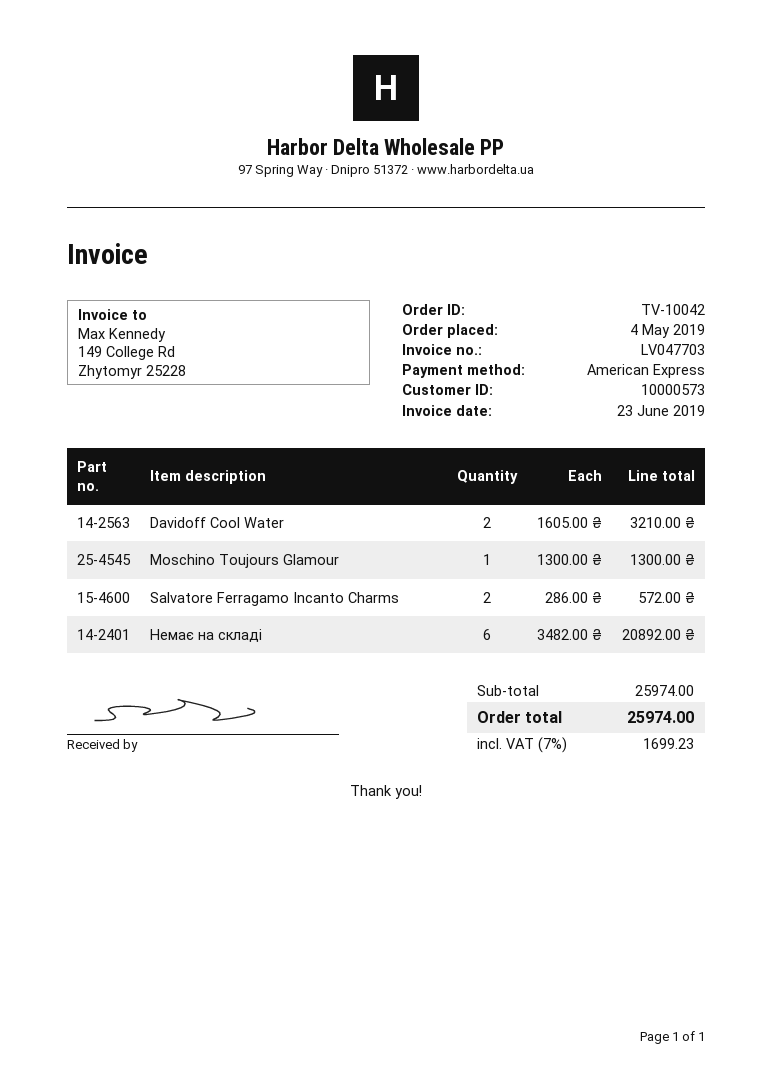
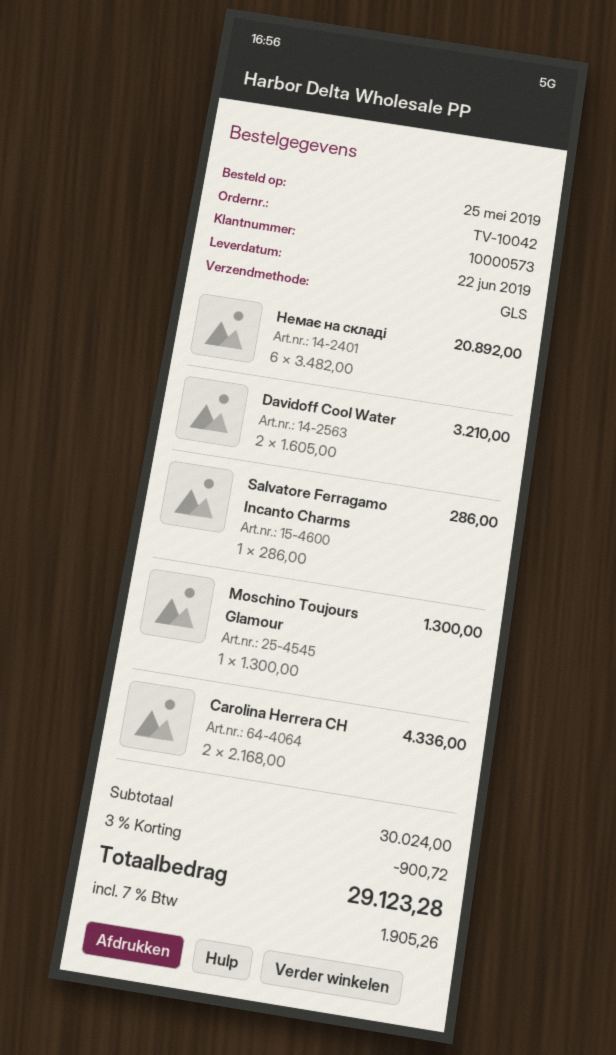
order date: 2019-05-04 -> 2019-05-25
Salvatore Ferragamo Incanto Charms: 2 x 286.00 = 572.00 -> 1 x 286.00 = 286.00
Carolina Herrera CH: none -> 2 x 2168.00 = 4336.00
subtotal: 25974.00 -> 30024.00
discount: none -> 3% = 900.72
tax: 7% = 1699.23 -> 7% = 1905.26
total: 25974.00 -> 29123.28

